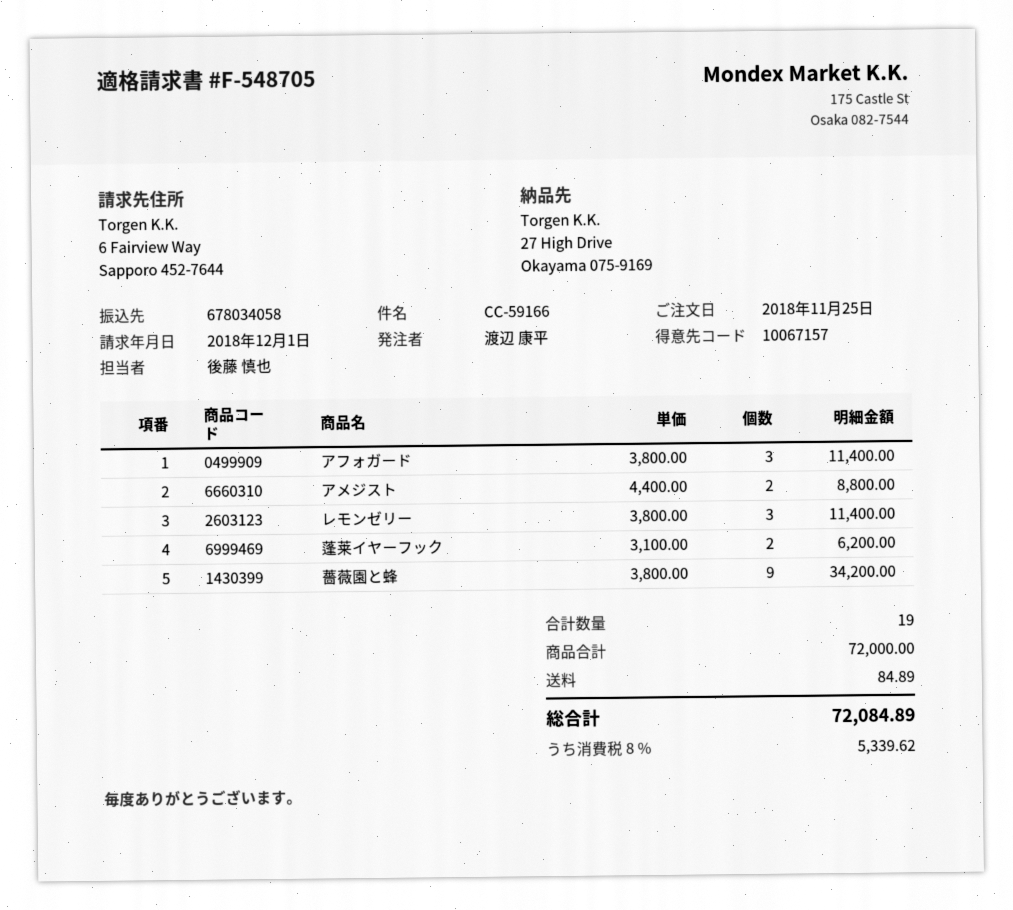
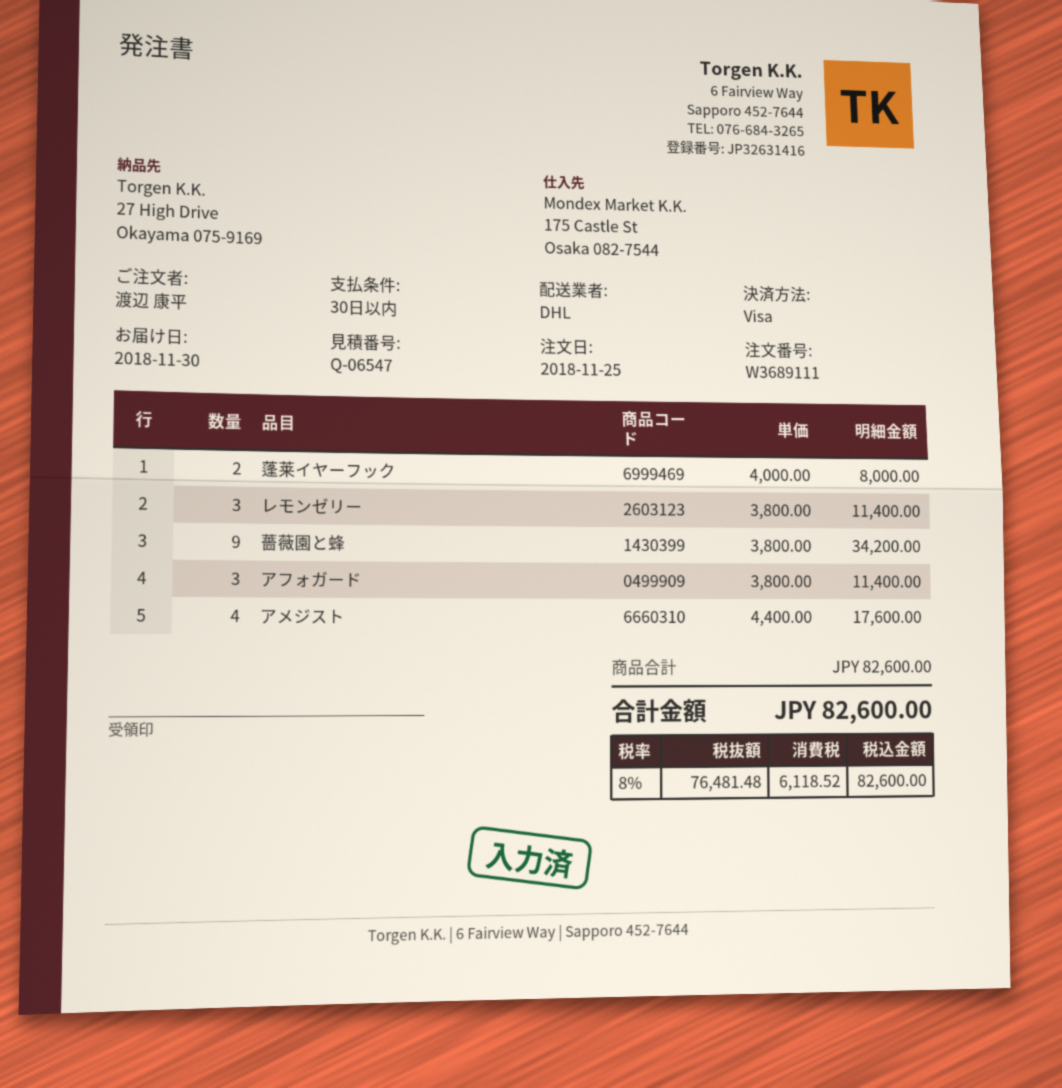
アメジスト: 2 x 4400.00 = 8800.00 -> 4 x 4400.00 = 17600.00
蓬莱イヤーフック: 2 x 3100.00 = 6200.00 -> 2 x 4000.00 = 8000.00
subtotal: 72000.00 -> 82600.00
shipping: 84.89 -> none
tax: 8% = 5339.62 -> 8% = 6118.52
total: 72084.89 -> 82600.00

